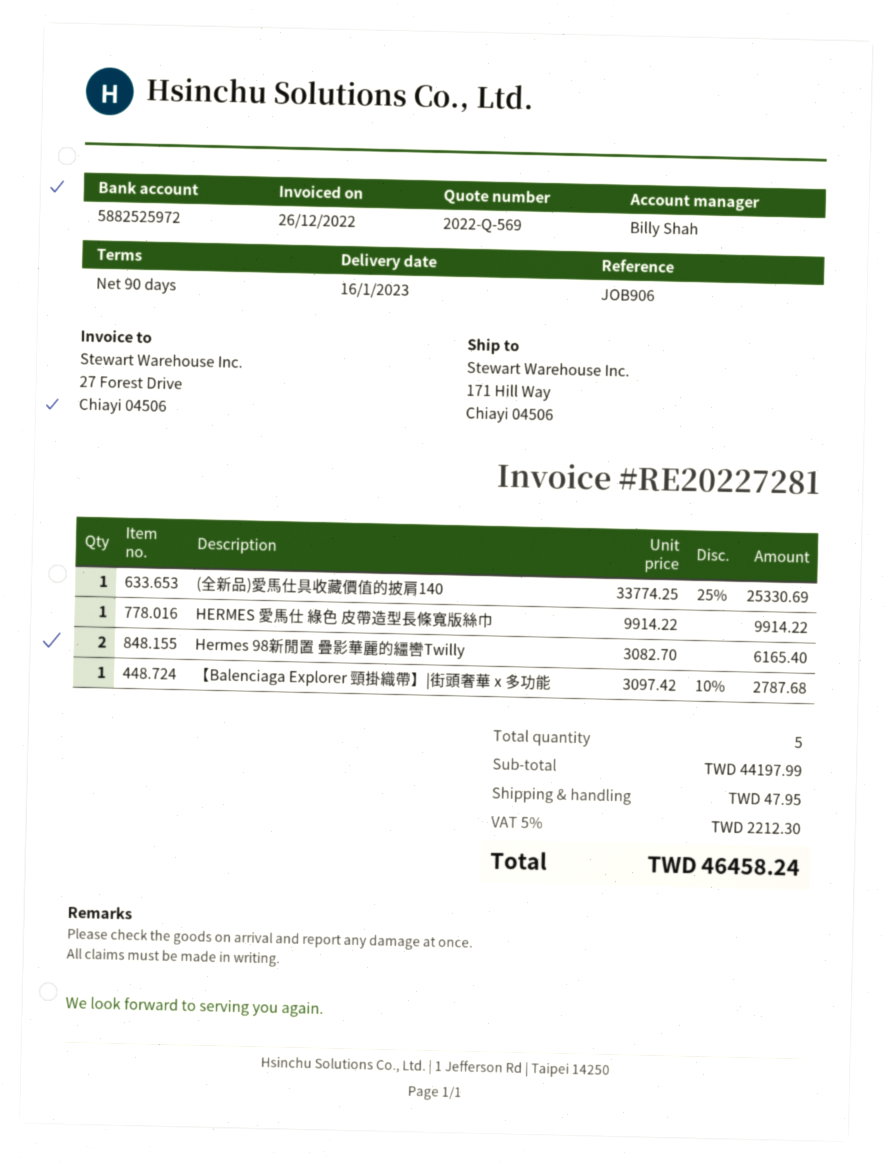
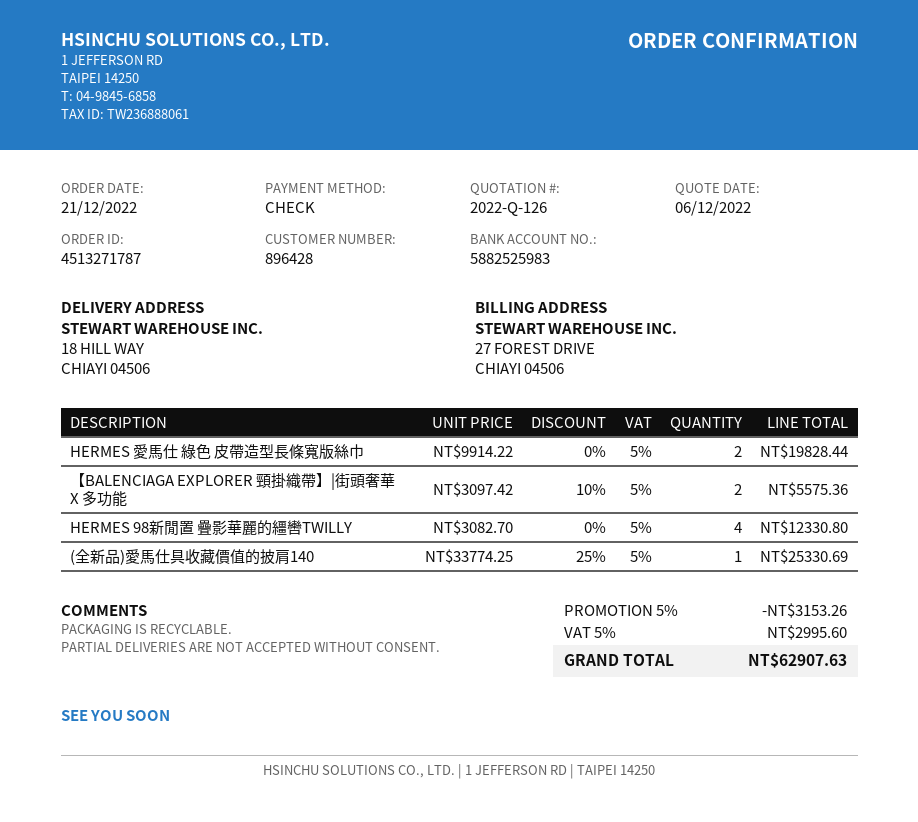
quote number: 2022-Q-569 -> 2022-Q-126
bank account: 5882525972 -> 5882525983
ship to: 171 Hill Way, Chiayi 04506 -> 18 HILL WAY, CHIAYI 04506
HERMES 愛馬仕 綠色 皮帶造型長條寬版絲巾: 1 x 9914.22 = 9914.22 -> 2 x 9914.22 = 19828.44
Hermes 98新閒置 疊影華麗的繮轡Twilly: 2 x 3082.70 = 6165.40 -> 4 x 3082.70 = 12330.80
【Balenciaga Explorer 頸掛織帶】|街頭奢華 x 多功能: 1 x 3097.42 - 10% = 2787.68 -> 2 x 3097.42 - 10% = 5575.36
discount: none -> 5% = 3153.26
shipping: 47.95 -> none
tax: 5% = 2212.30 -> 5% = 2995.60
total: 46458.24 -> 62907.63

